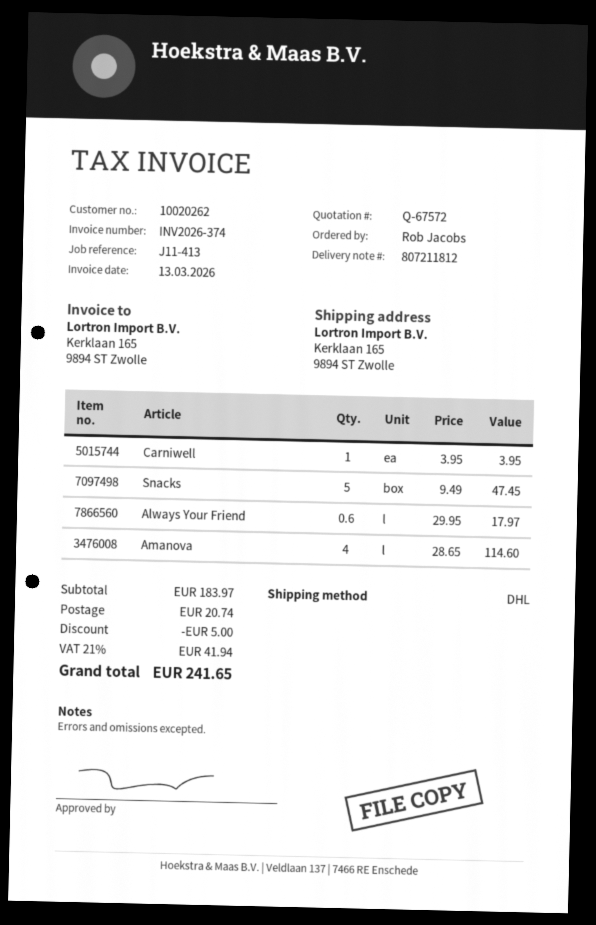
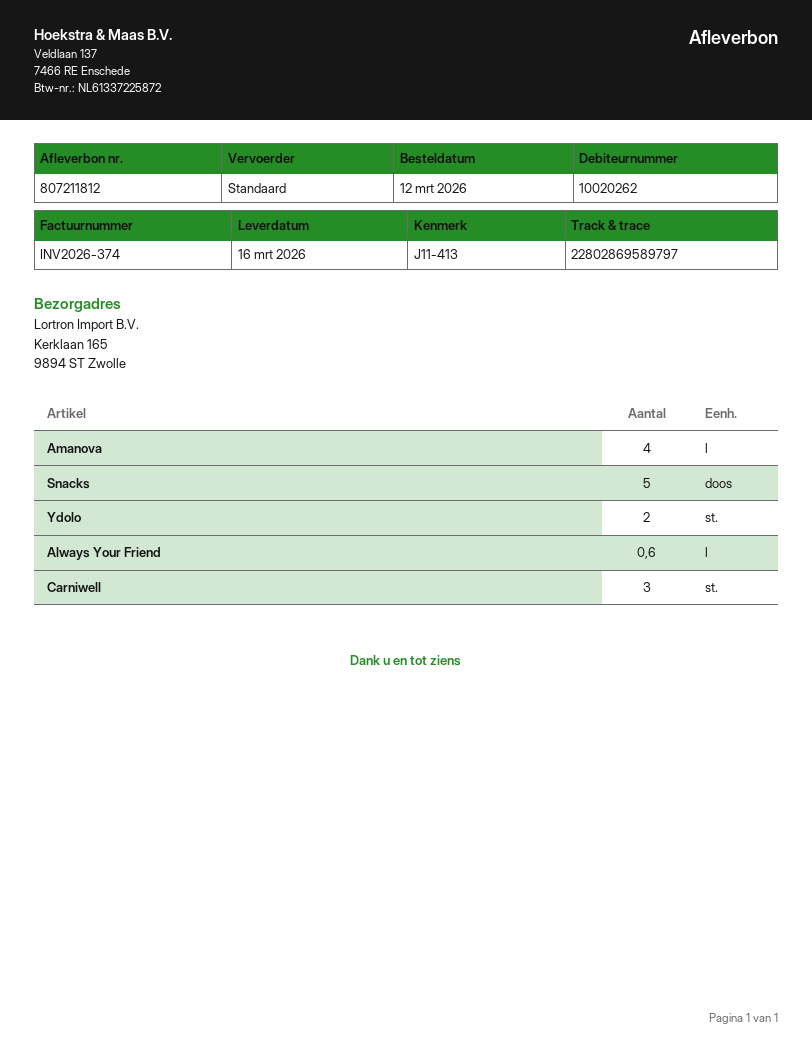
shipping method: DHL -> standard
Carniwell: 1 -> 3
Ydolo: none -> 2

